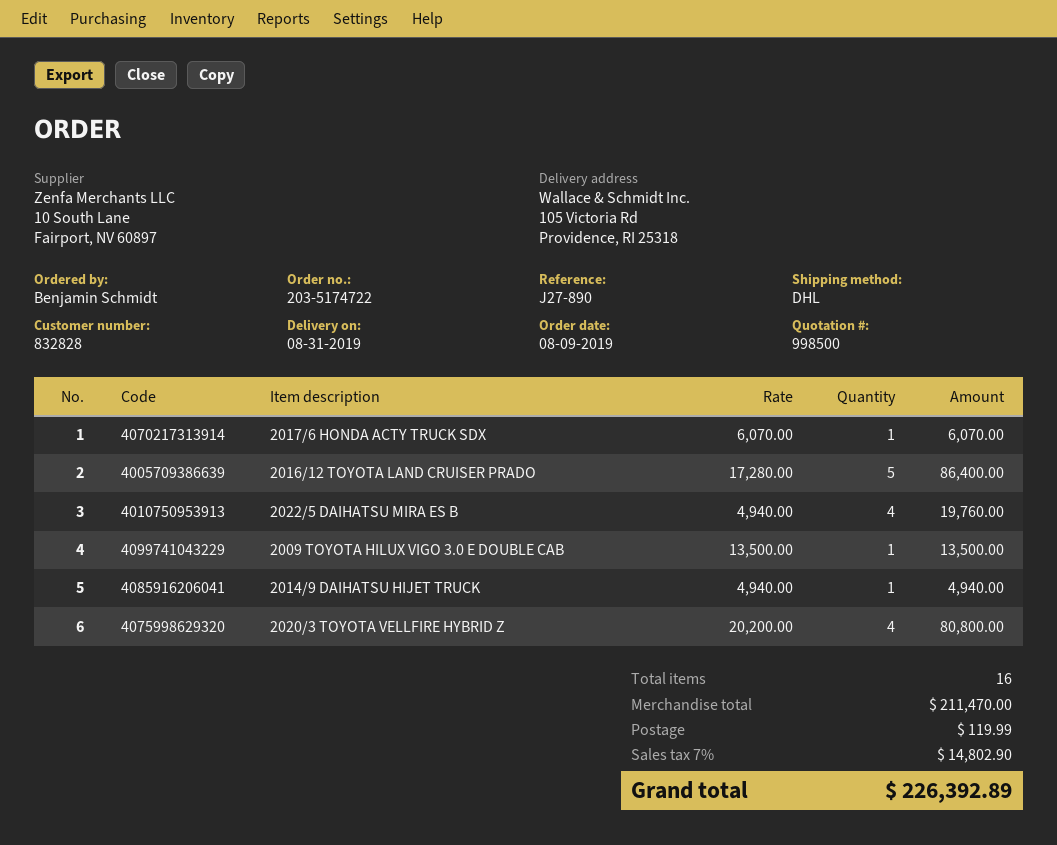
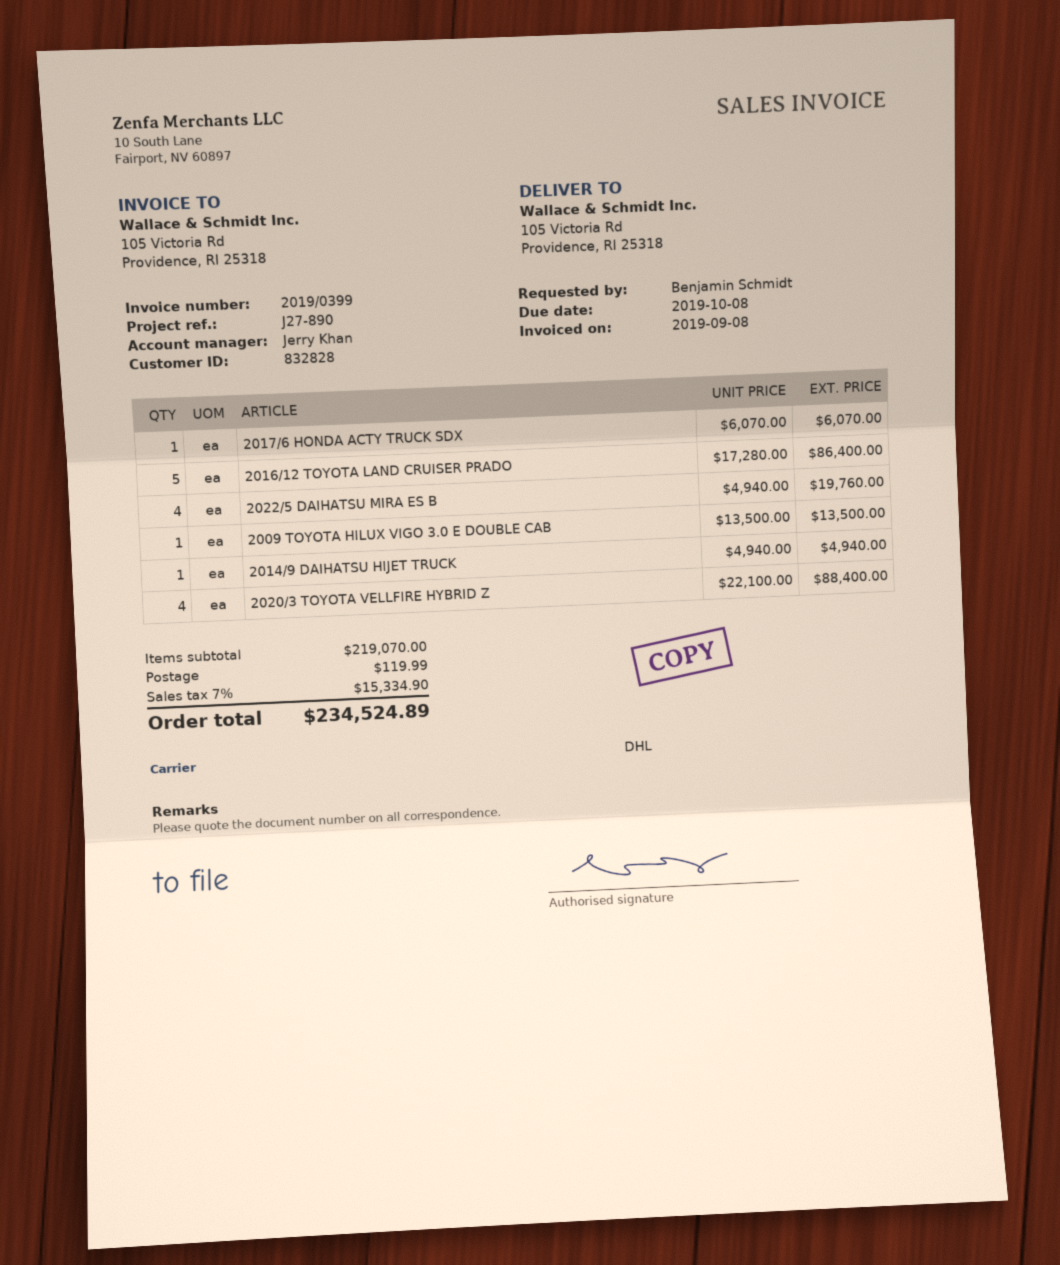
2020/3 TOYOTA VELLFIRE HYBRID Z: 4 x 20200.00 = 80800.00 -> 4 x 22100.00 = 88400.00
subtotal: 211470.00 -> 219070.00
tax: 7% = 14802.90 -> 7% = 15334.90
total: 226392.89 -> 234524.89

